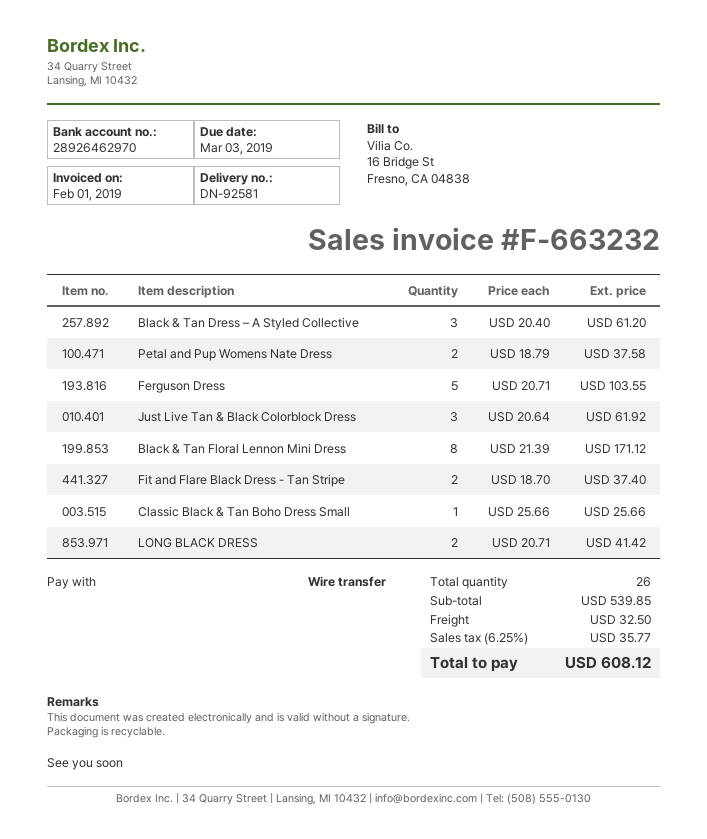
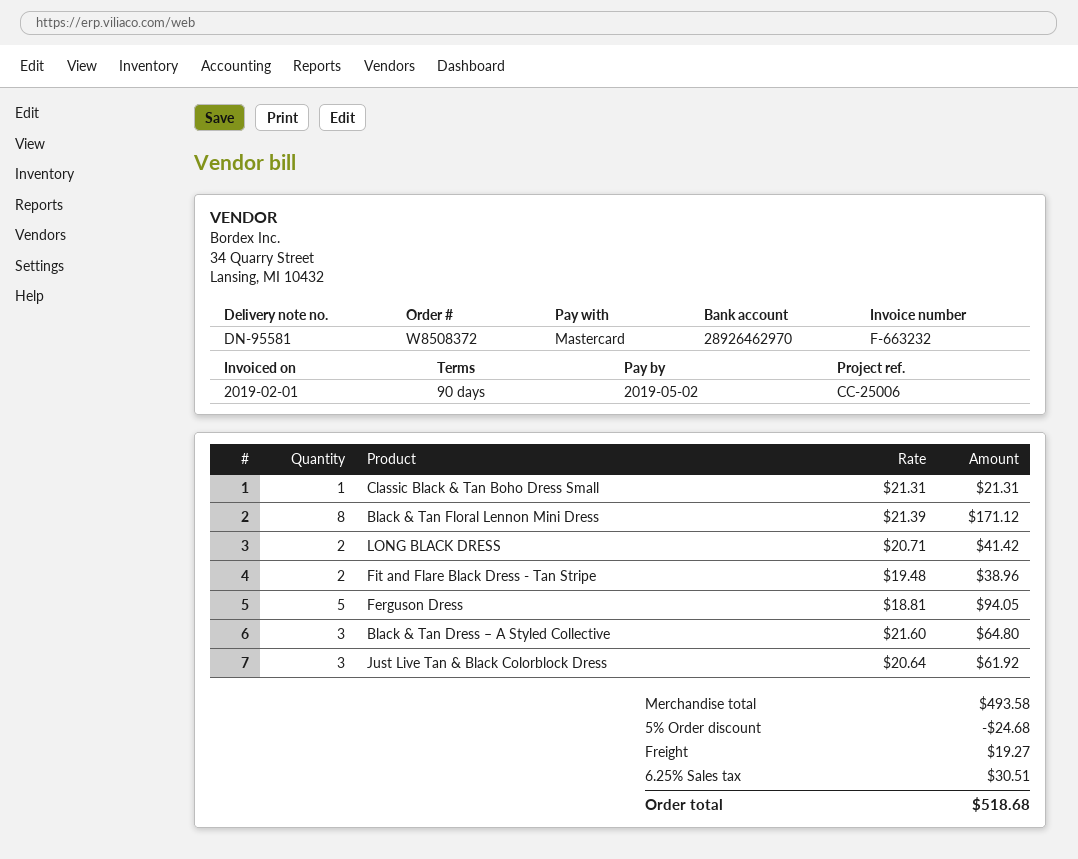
delivery note number: DN-92581 -> DN-95581
due date: 2019-03-03 -> 2019-05-02
payment method: bank transfer -> Mastercard
Black & Tan Dress – A Styled Collective: 3 x 20.40 = 61.20 -> 3 x 21.60 = 64.80
Petal and Pup Womens Nate Dress: 2 x 18.79 = 37.58 -> none
Ferguson Dress: 5 x 20.71 = 103.55 -> 5 x 18.81 = 94.05
Fit and Flare Black Dress - Tan Stripe: 2 x 18.70 = 37.40 -> 2 x 19.48 = 38.96
Classic Black & Tan Boho Dress Small: 1 x 25.66 = 25.66 -> 1 x 21.31 = 21.31
subtotal: 539.85 -> 493.58
discount: none -> 5% = 24.68
shipping: 32.50 -> 19.27
tax: 6.25% = 35.77 -> 6.25% = 30.51
total: 608.12 -> 518.68

